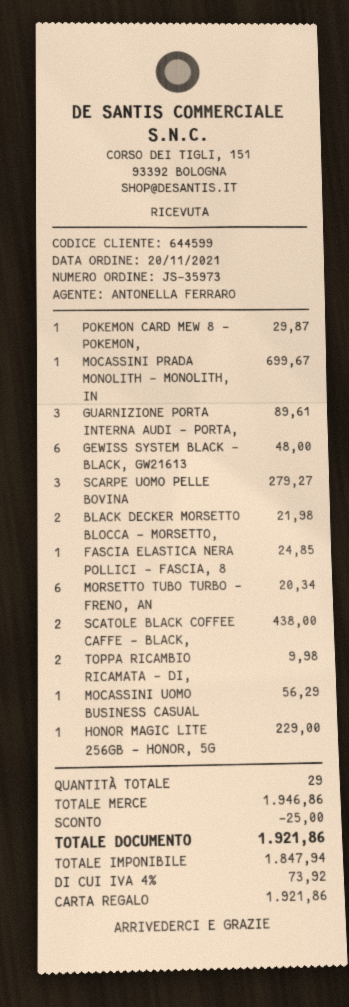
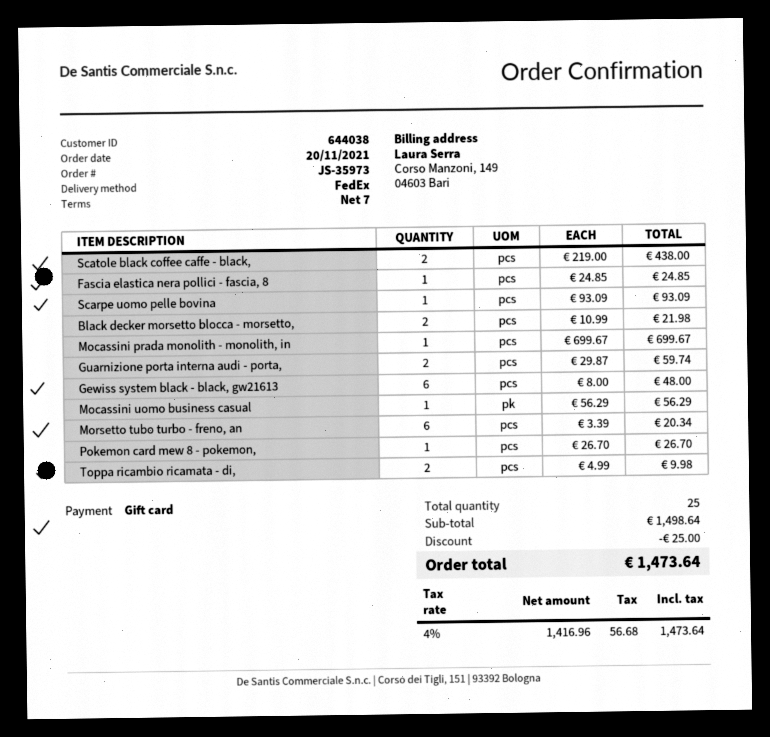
customer number: 644599 -> 644038
POKEMON CARD MEW 8 - POKEMON,: 1 for 29.87 -> 1 for 26.70
GUARNIZIONE PORTA INTERNA AUDI - PORTA,: 3 for 89.61 -> 2 for 59.74
SCARPE UOMO PELLE BOVINA: 3 for 279.27 -> 1 for 93.09
HONOR MAGIC LITE 256GB - HONOR, 5G: 1 for 229.00 -> none
total quantity: 29 -> 25
subtotal: 1946.86 -> 1498.64
net: 1847.94 -> 1416.96
tax: 4% = 73.92 -> 4% = 56.68
total: 1921.86 -> 1473.64

